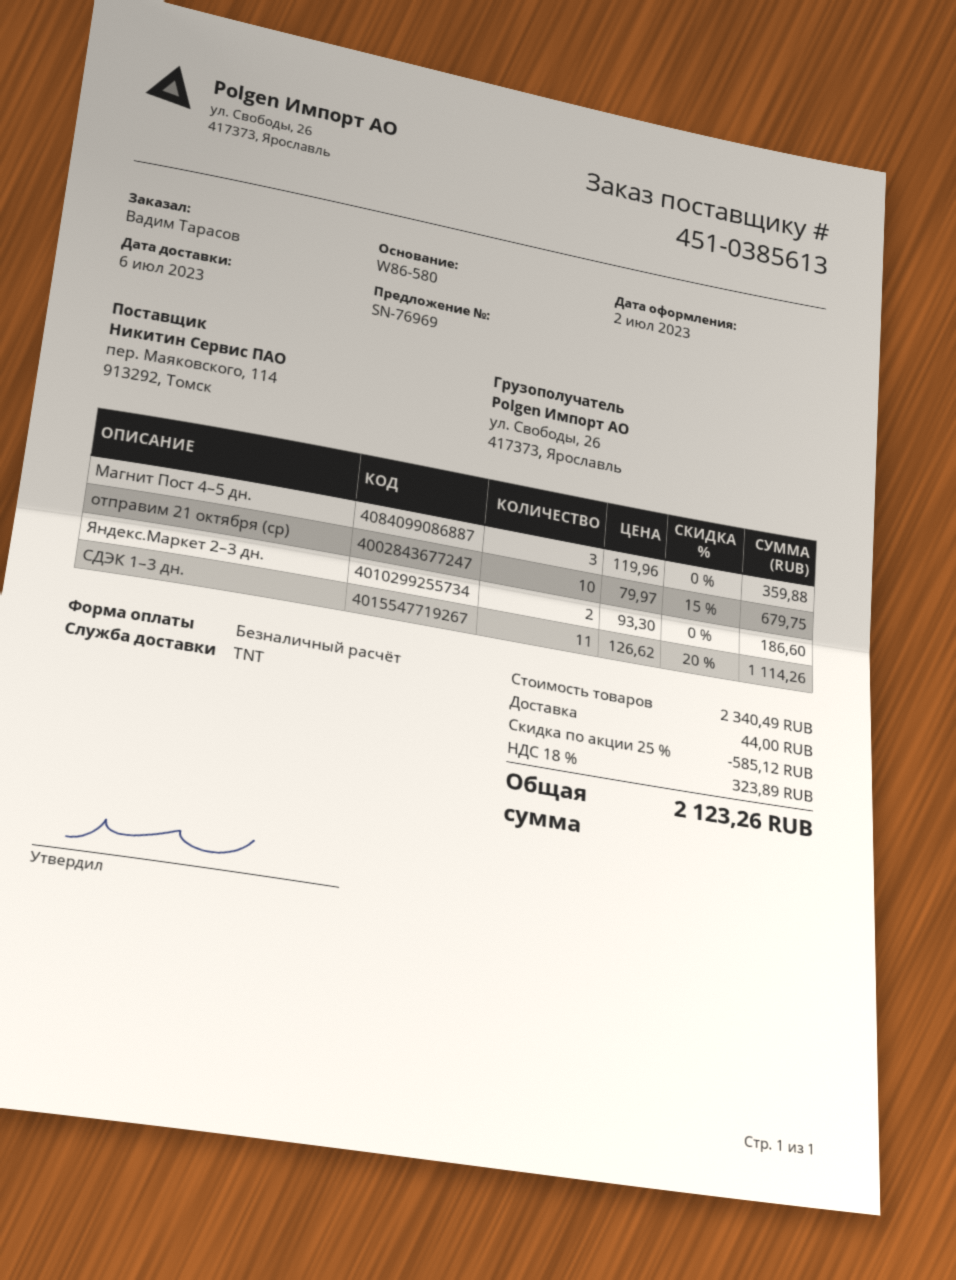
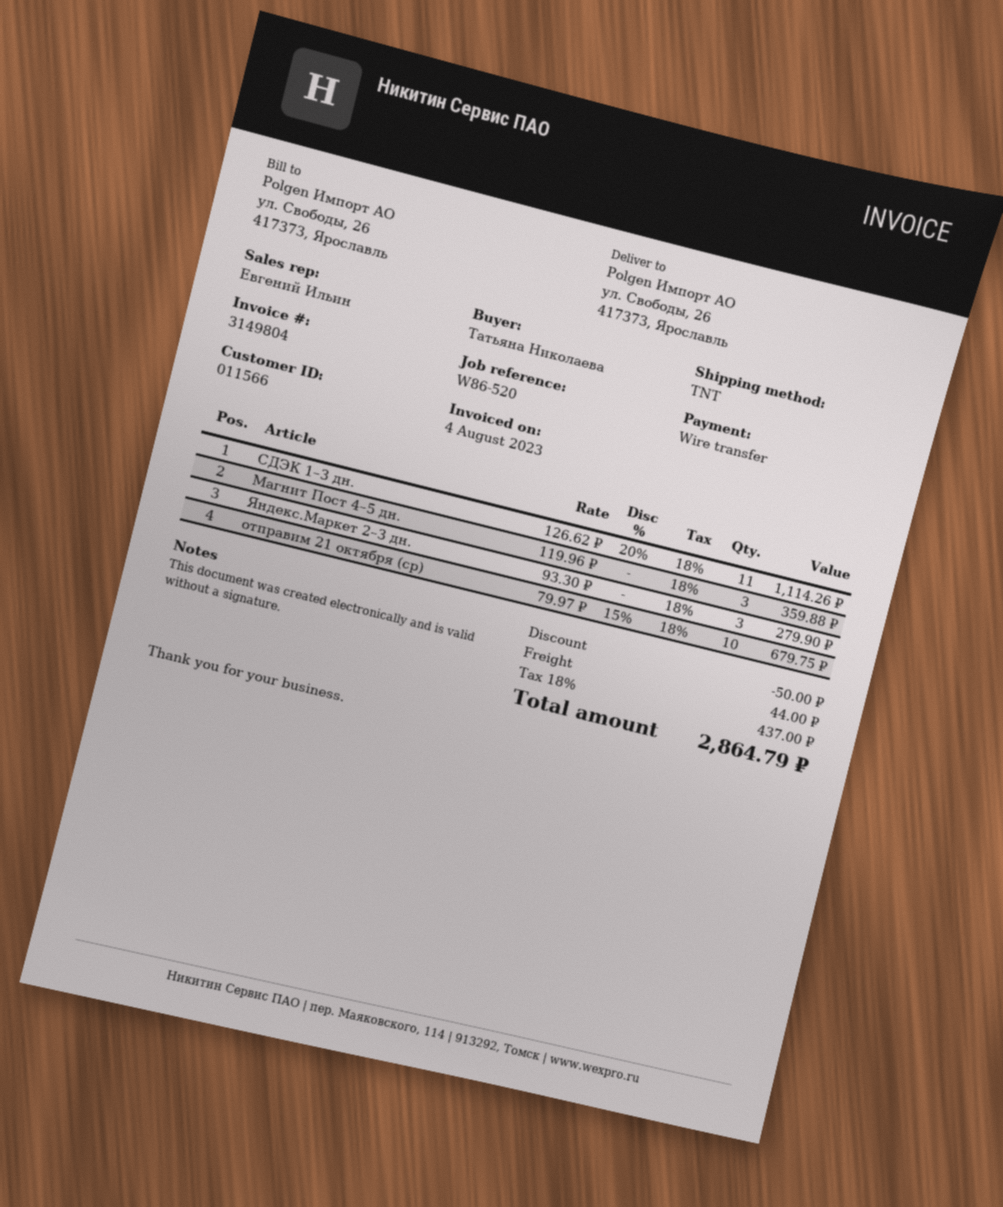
reference: W86-580 -> W86-520
ordered by: Вадим Тарасов -> Татьяна Николаева
Яндекс.Маркет 2–3 дн.: 2 x 93.30 = 186.60 -> 3 x 93.30 = 279.90
discount: 585.12 -> 50.00
tax: 18% = 323.89 -> 18% = 437.00
total: 2123.26 -> 2864.79

